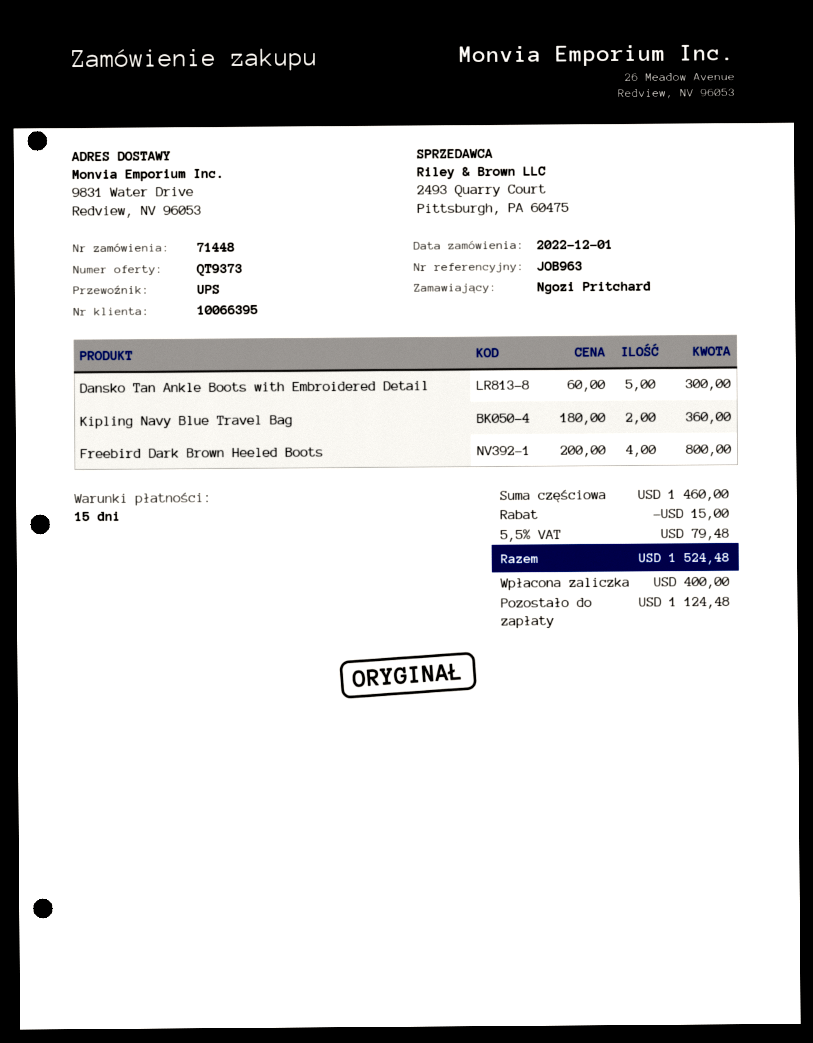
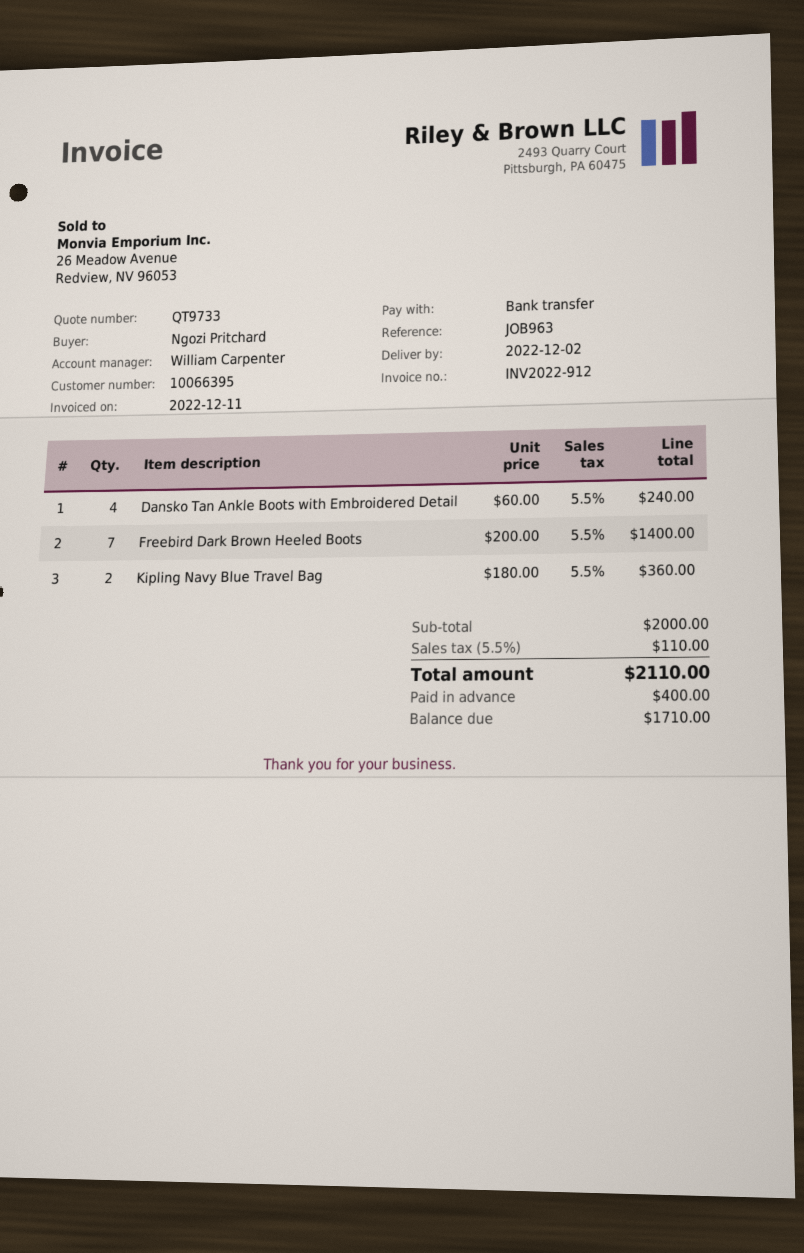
quote number: QT9373 -> QT9733
Dansko Tan Ankle Boots with Embroidered Detail: 5 x 60.00 = 300.00 -> 4 x 60.00 = 240.00
Freebird Dark Brown Heeled Boots: 4 x 200.00 = 800.00 -> 7 x 200.00 = 1400.00
subtotal: 1460.00 -> 2000.00
discount: 15.00 -> none
tax: 5.5% = 79.48 -> 5.5% = 110.00
total: 1524.48 -> 2110.00
balance: 1124.48 -> 1710.00

